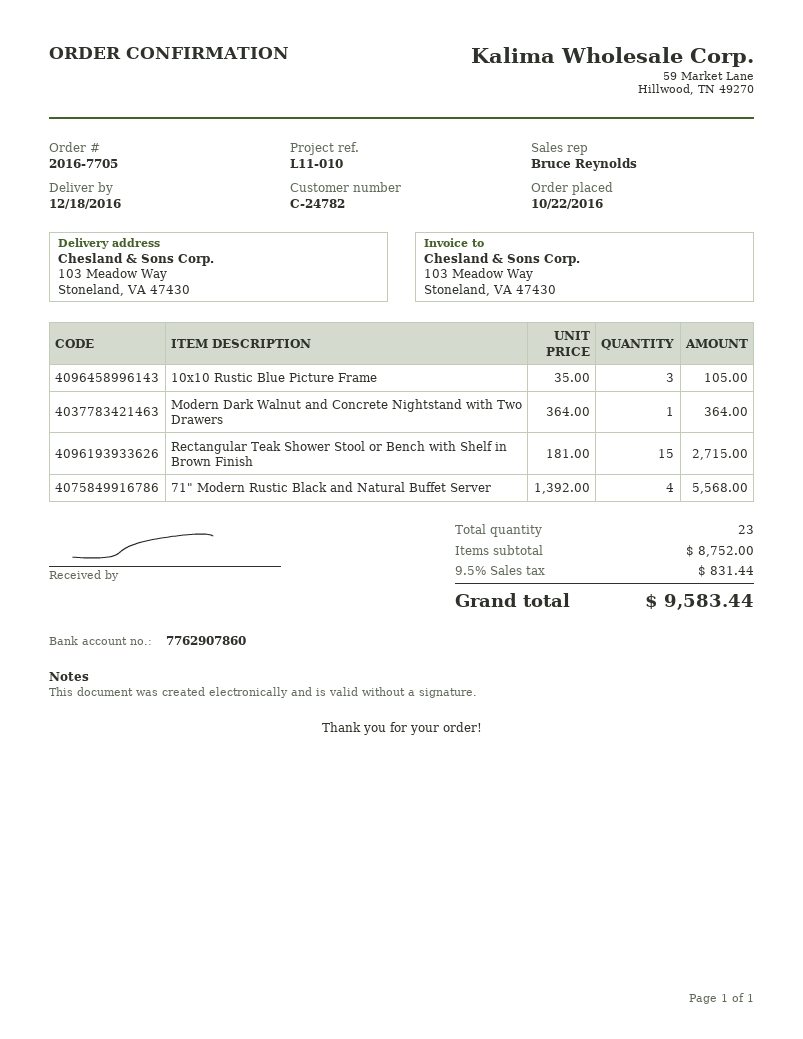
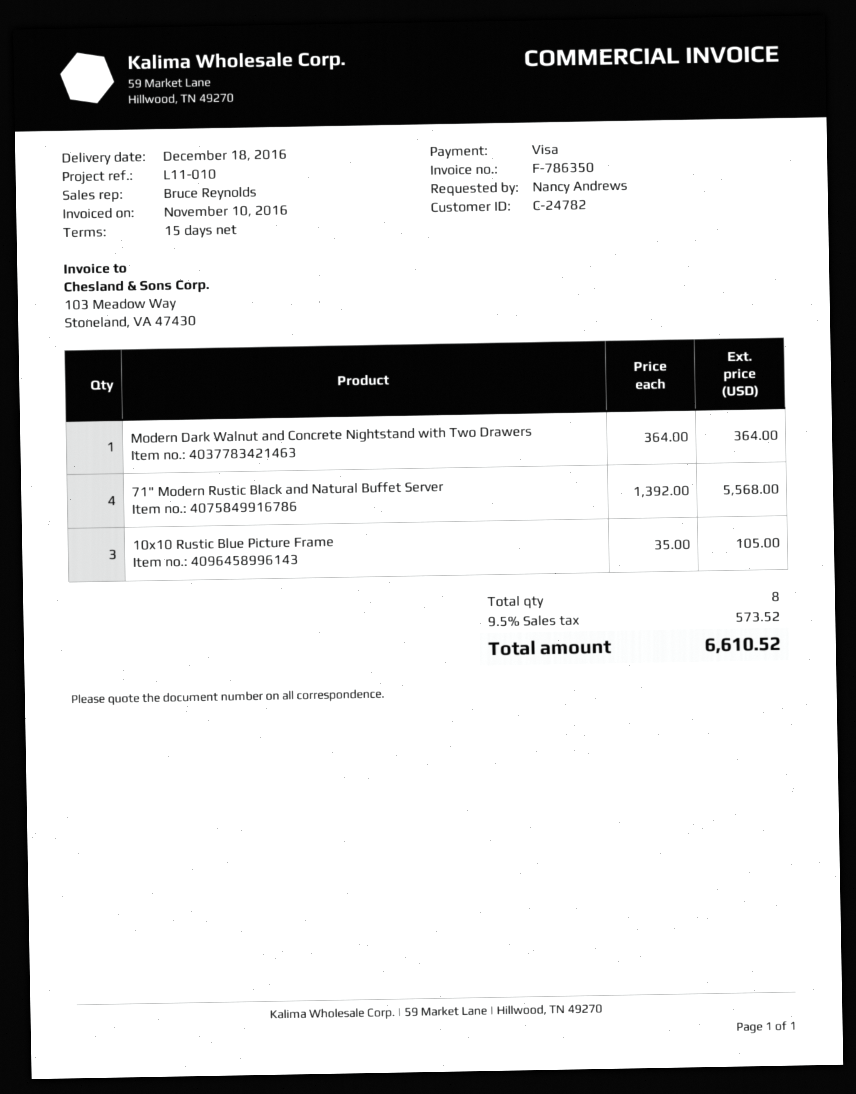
Rectangular Teak Shower Stool or Bench with Shelf in Brown Finish: 15 x 181.00 = 2715.00 -> none
total quantity: 23 -> 8
tax: 9.5% = 831.44 -> 9.5% = 573.52
total: 9583.44 -> 6610.52

